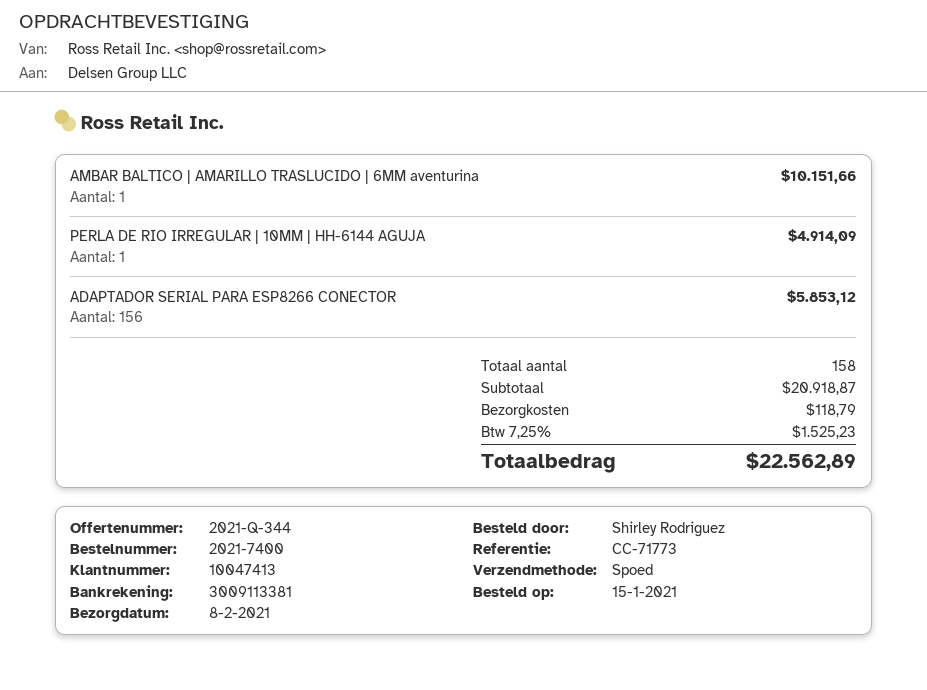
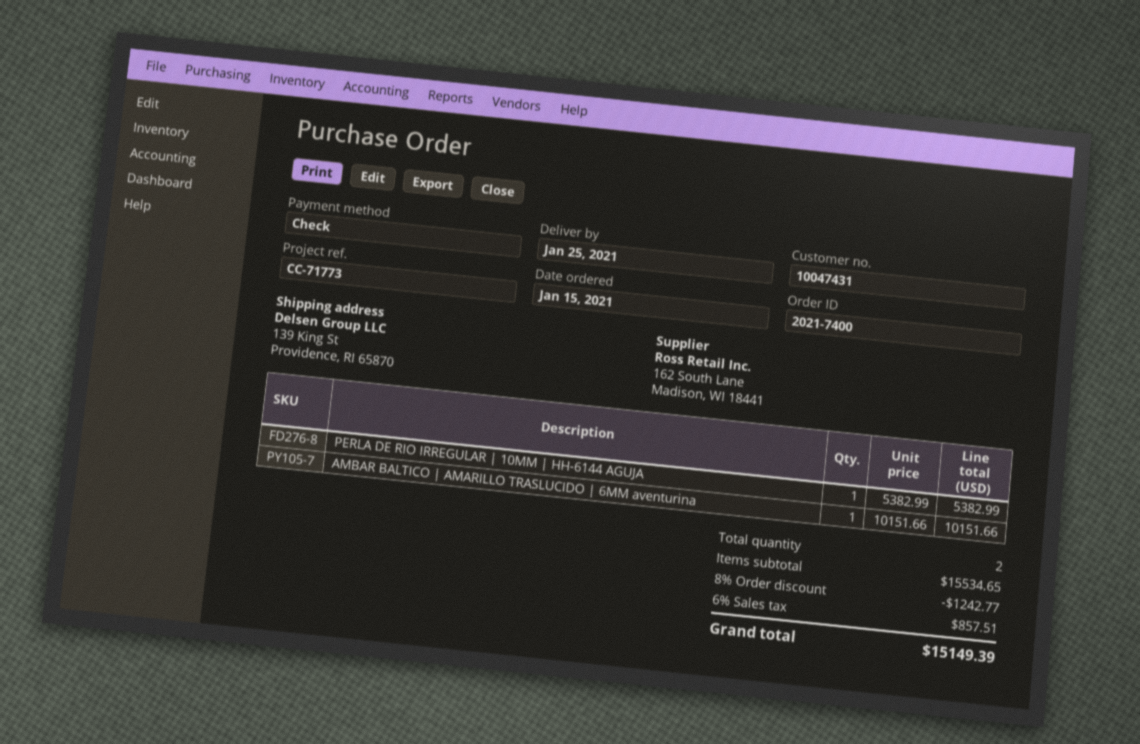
delivery date: 2021-02-08 -> 2021-01-25
customer number: 10047413 -> 10047431
PERLA DE RIO IRREGULAR | 10MM | HH-6144 AGUJA: 1 for 4914.09 -> 1 for 5382.99
ADAPTADOR SERIAL PARA ESP8266 CONECTOR: 156 for 5853.12 -> none
total quantity: 158 -> 2
subtotal: 20918.87 -> 15534.65
discount: none -> 8% = 1242.77
shipping: 118.79 -> none
tax: 7.25% = 1525.23 -> 6% = 857.51
total: 22562.89 -> 15149.39

